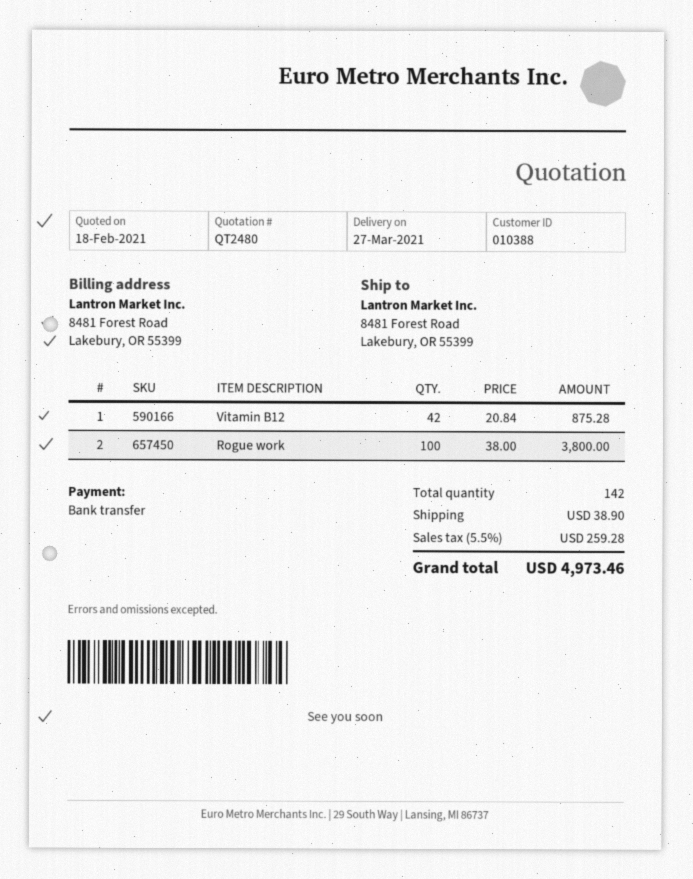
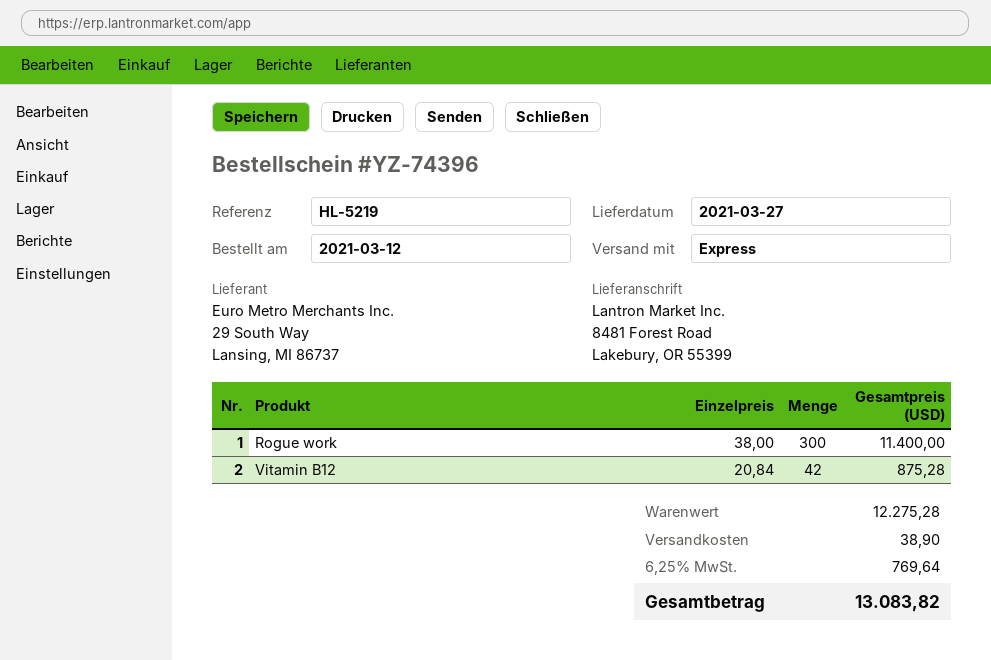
Rogue work: 100 x 38.00 = 3800.00 -> 300 x 38.00 = 11400.00
tax: 5.5% = 259.28 -> 6.25% = 769.64
total: 4973.46 -> 13083.82

